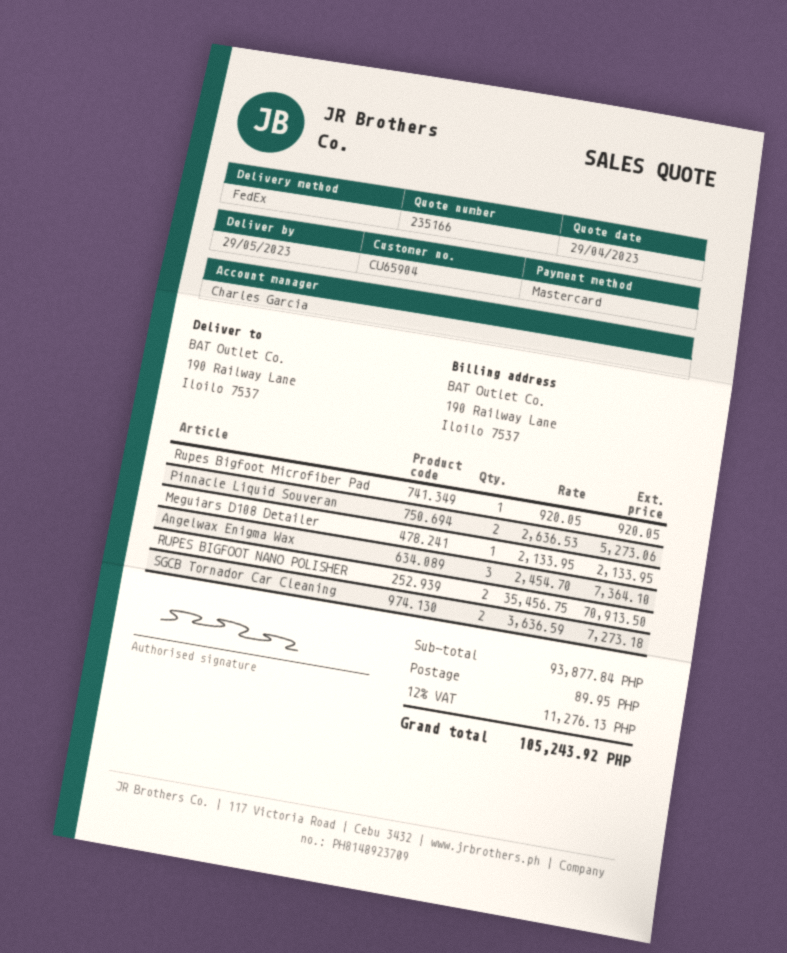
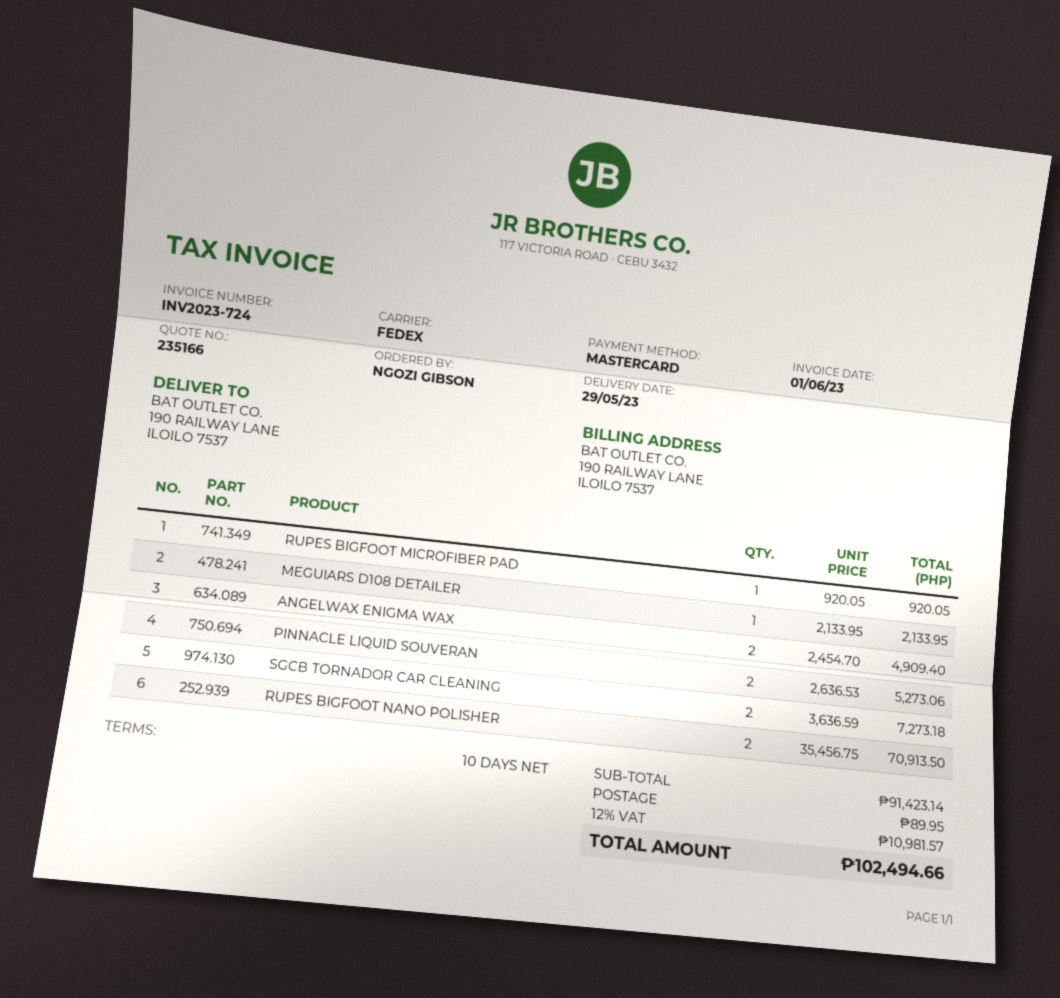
Angelwax Enigma Wax: 3 x 2454.70 = 7364.10 -> 2 x 2454.70 = 4909.40
subtotal: 93877.84 -> 91423.14
tax: 12% = 11276.13 -> 12% = 10981.57
total: 105243.92 -> 102494.66

